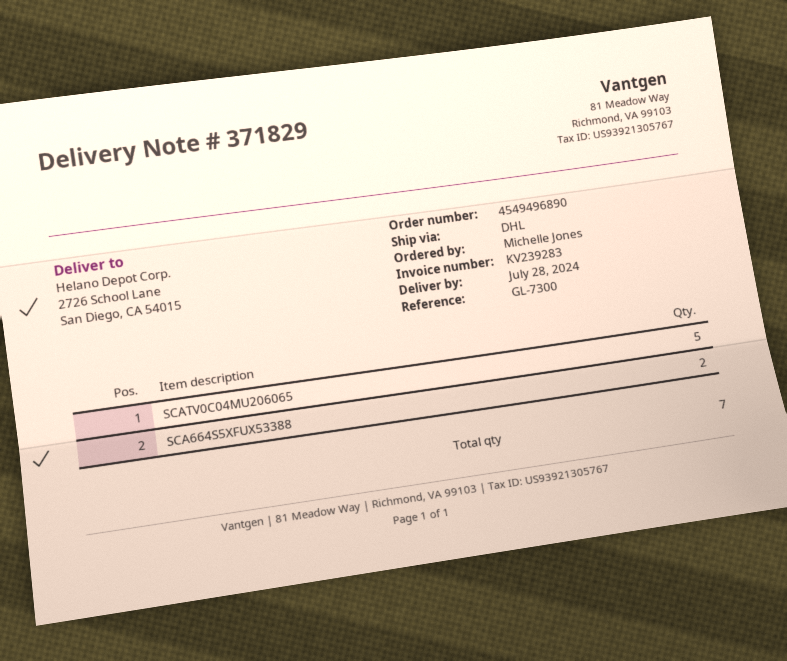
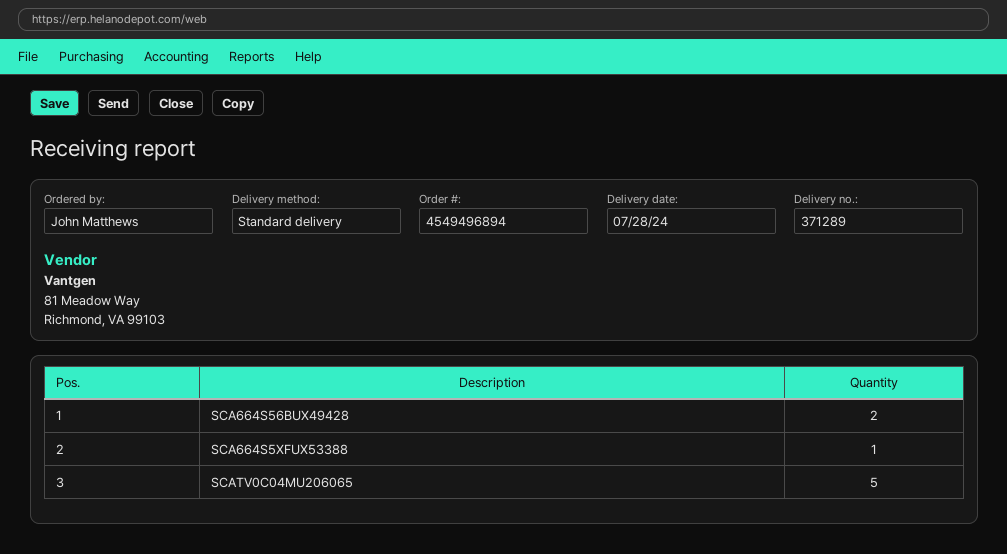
order number: 4549496890 -> 4549496894
delivery note number: 371829 -> 371289
ordered by: Michelle Jones -> John Matthews
shipping method: DHL -> standard
SCA664S5XFUX53388: 2 -> 1
SCA664S56BUX49428: none -> 2

